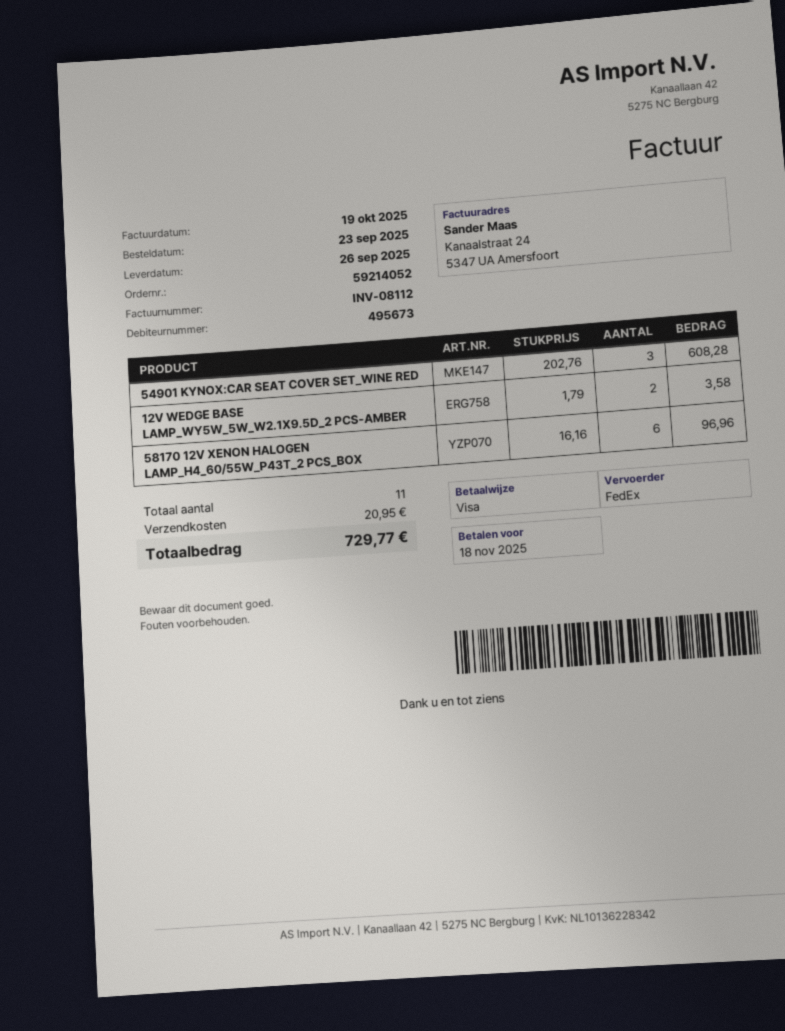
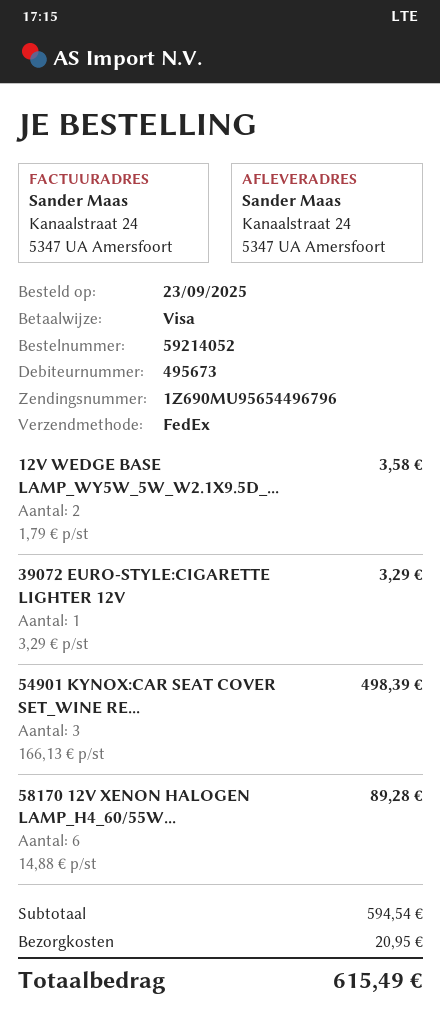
54901 KYNOX:CAR SEAT COVER SET_WINE RED: 3 x 202.76 = 608.28 -> 3 x 166.13 = 498.39
58170 12V XENON HALOGEN LAMP_H4_60/55W_P43T_2 PCS_BOX: 6 x 16.16 = 96.96 -> 6 x 14.88 = 89.28
39072 EURO-STYLE:CIGARETTE LIGHTER 12V: none -> 1 x 3.29 = 3.29
total: 729.77 -> 615.49

